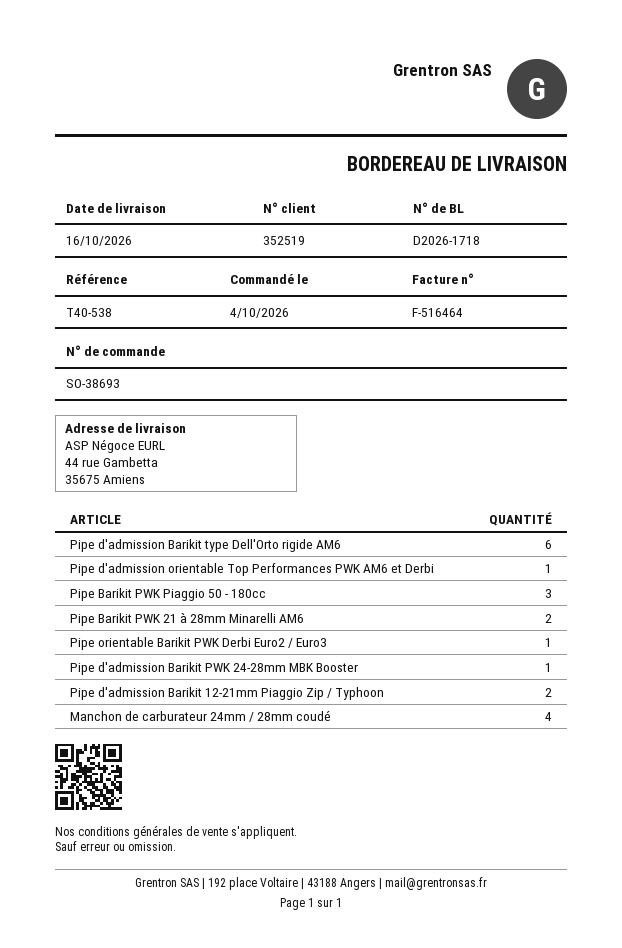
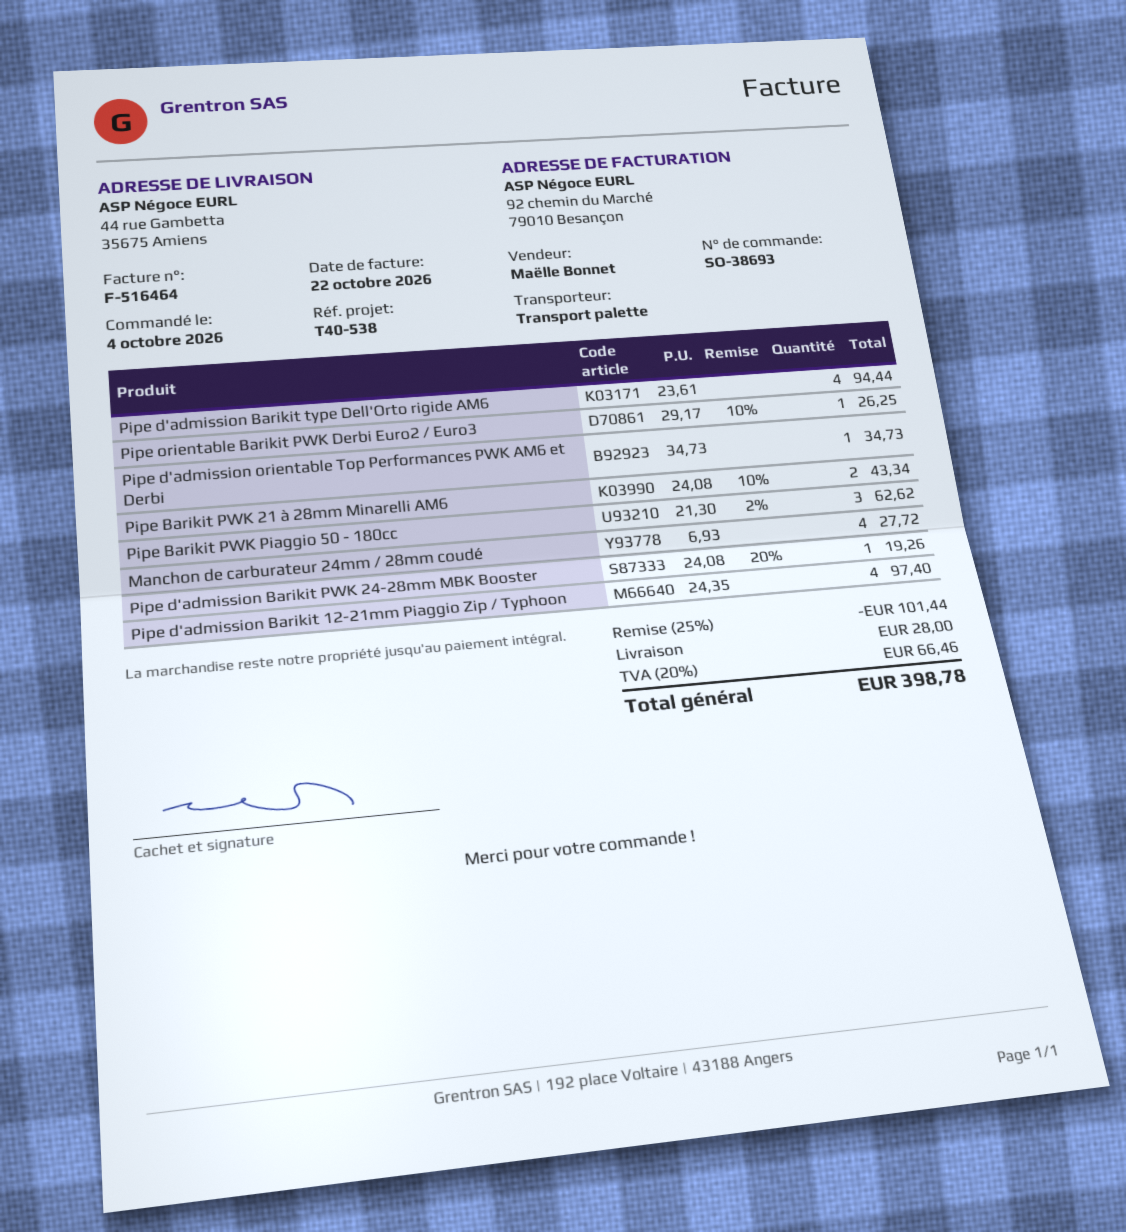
Pipe d'admission Barikit type Dell'Orto rigide AM6: 6 -> 4
Pipe d'admission Barikit 12-21mm Piaggio Zip / Typhoon: 2 -> 4

